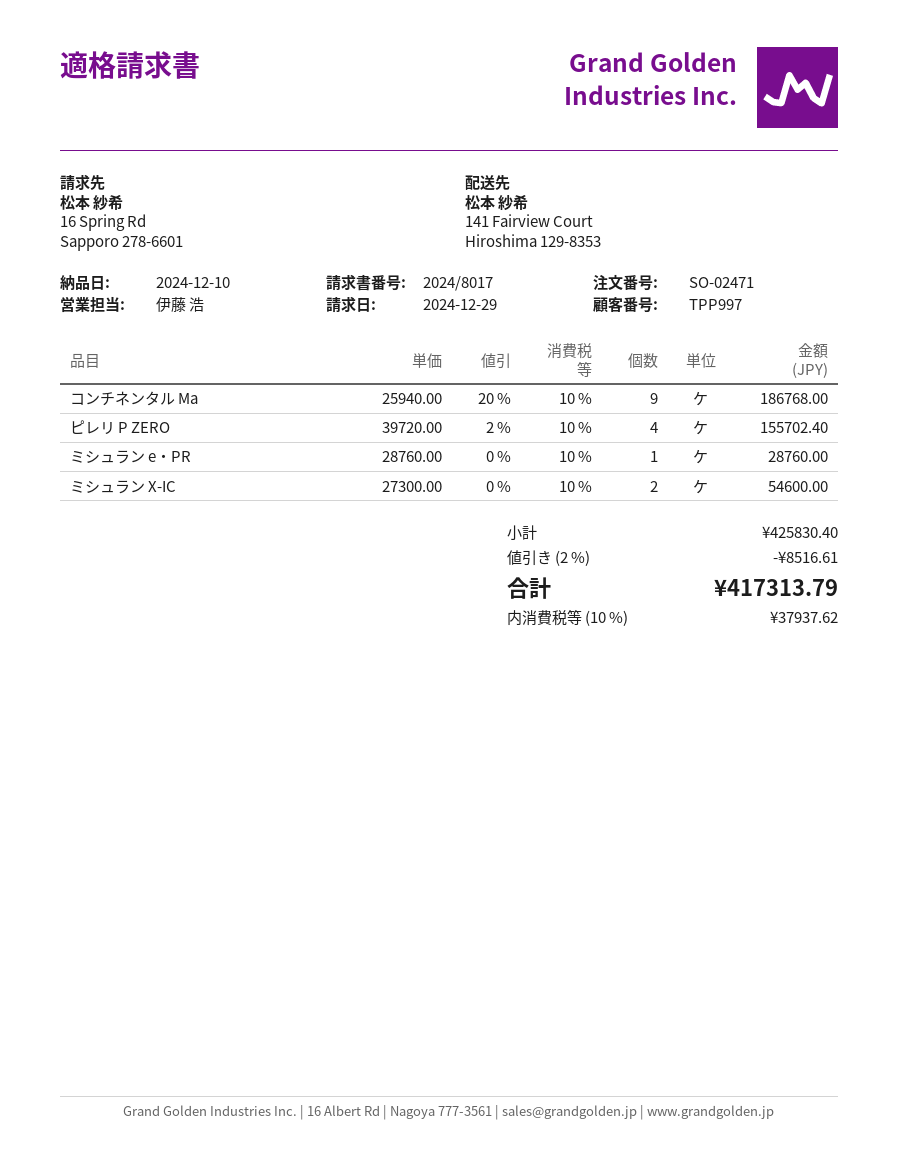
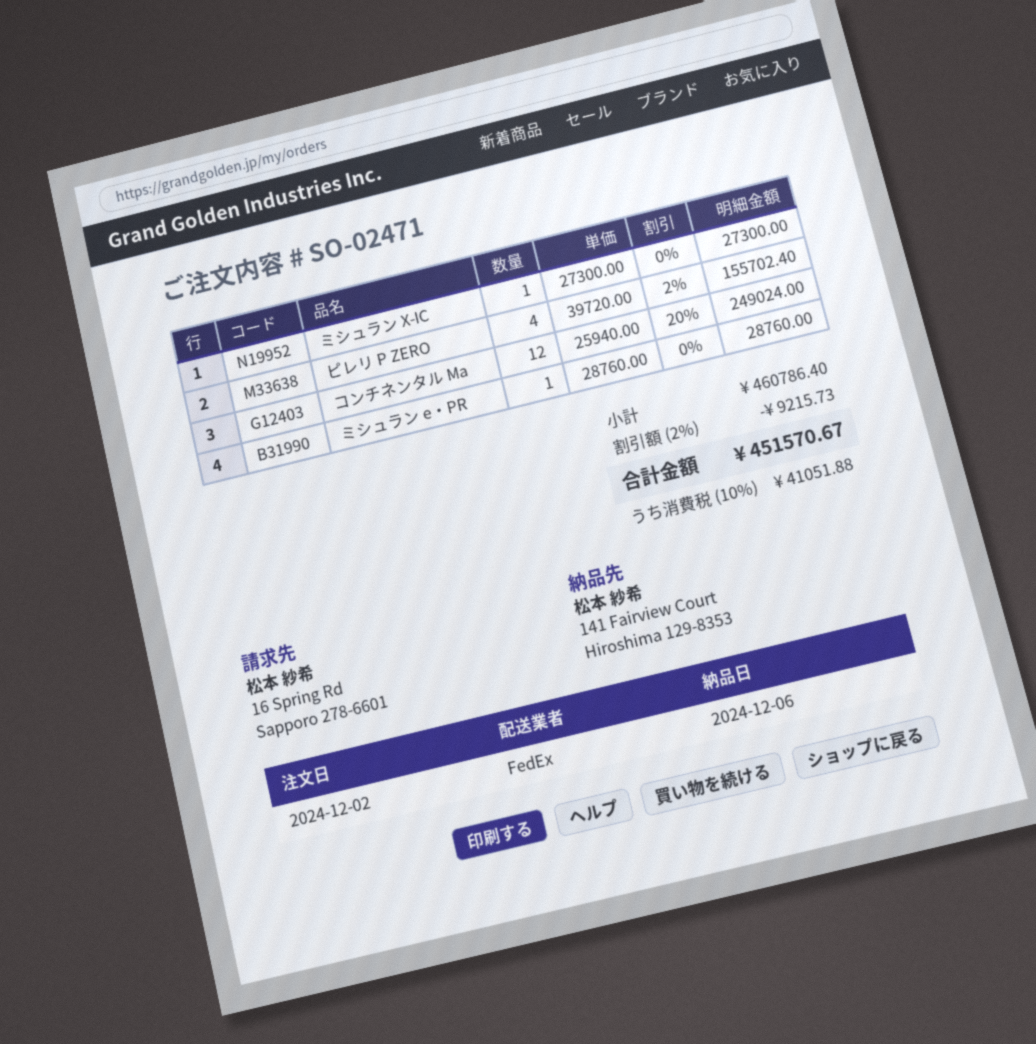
delivery date: 2024-12-10 -> 2024-12-06
コンチネンタル Ma: 9 x 25940.00 - 20% = 186768.00 -> 12 x 25940.00 - 20% = 249024.00
ミシュラン X-IC: 2 x 27300.00 = 54600.00 -> 1 x 27300.00 = 27300.00
subtotal: 425830.40 -> 460786.40
discount: 2% = 8516.61 -> 2% = 9215.73
tax: 10% = 37937.62 -> 10% = 41051.88
total: 417313.79 -> 451570.67

